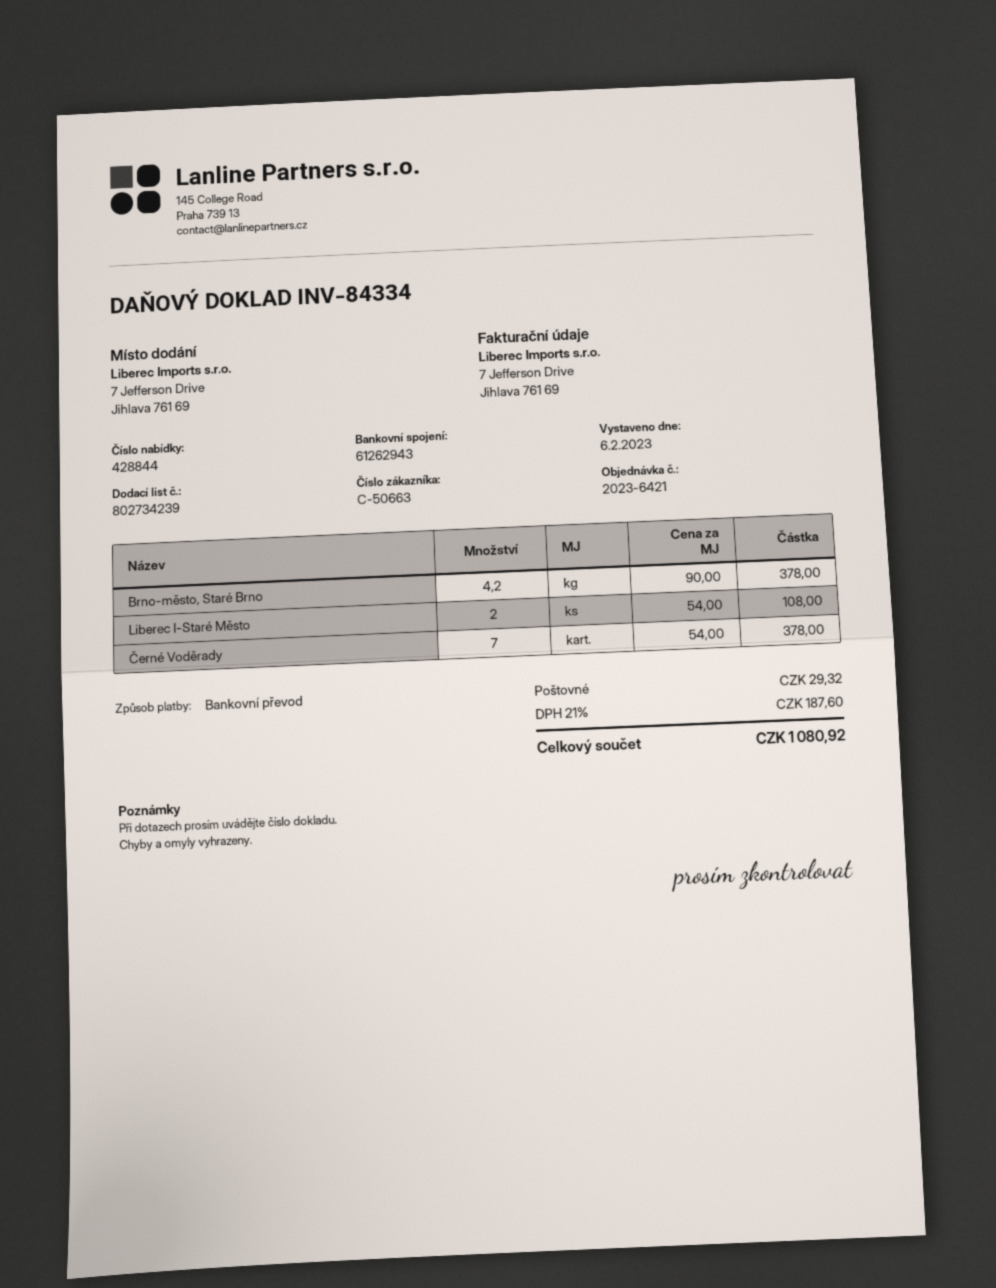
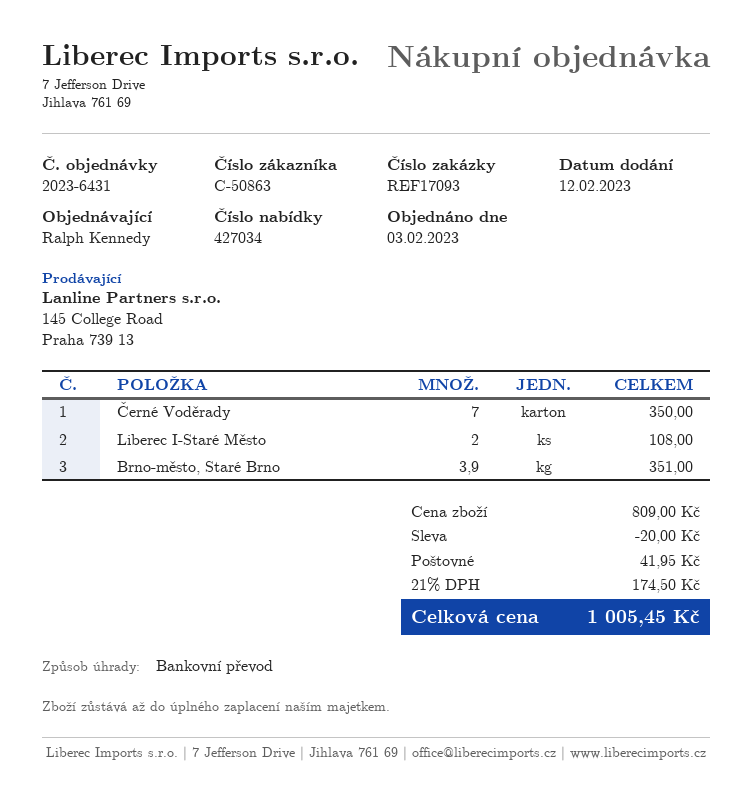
quote number: 428844 -> 427034
order number: 2023-6421 -> 2023-6431
customer number: C-50663 -> C-50863
Brno-město, Staré Brno: 4.2 for 378.00 -> 3.9 for 351.00
Černé Voděrady: 7 for 378.00 -> 7 for 350.00
discount: none -> 20.00
shipping: 29.32 -> 41.95
tax: 21% = 187.60 -> 21% = 174.50
total: 1080.92 -> 1005.45

